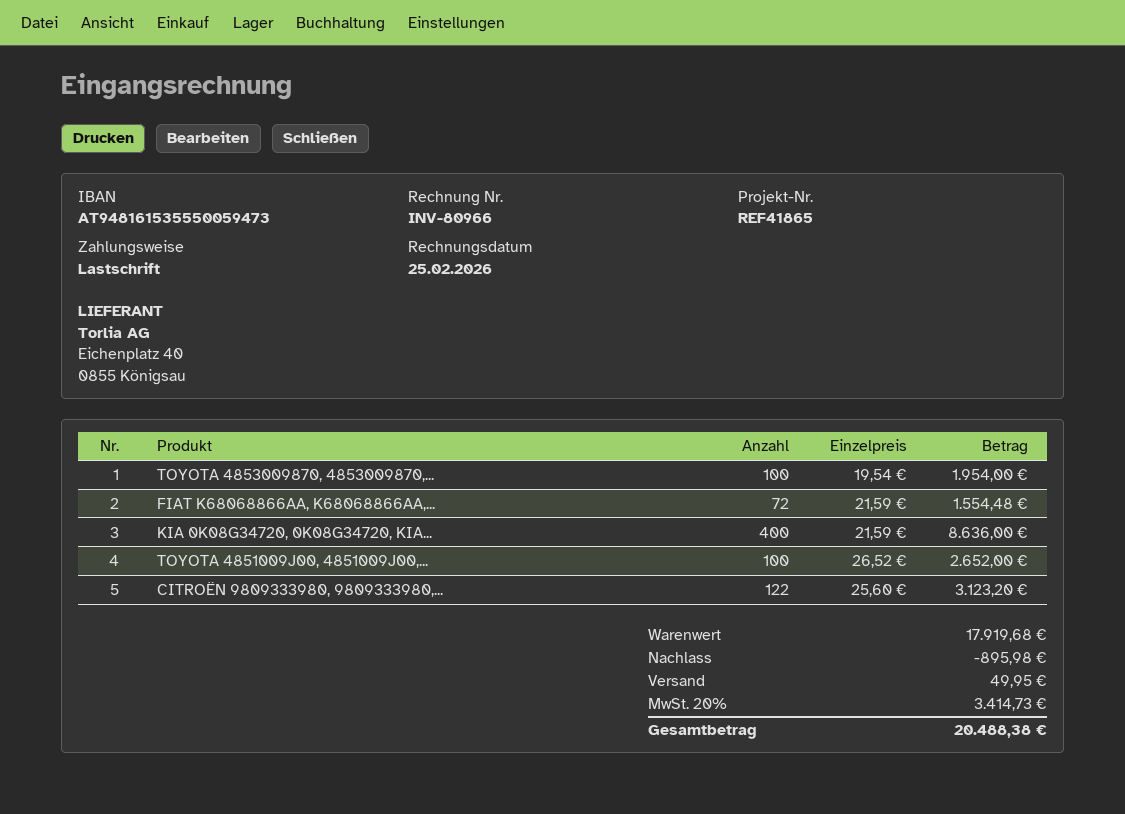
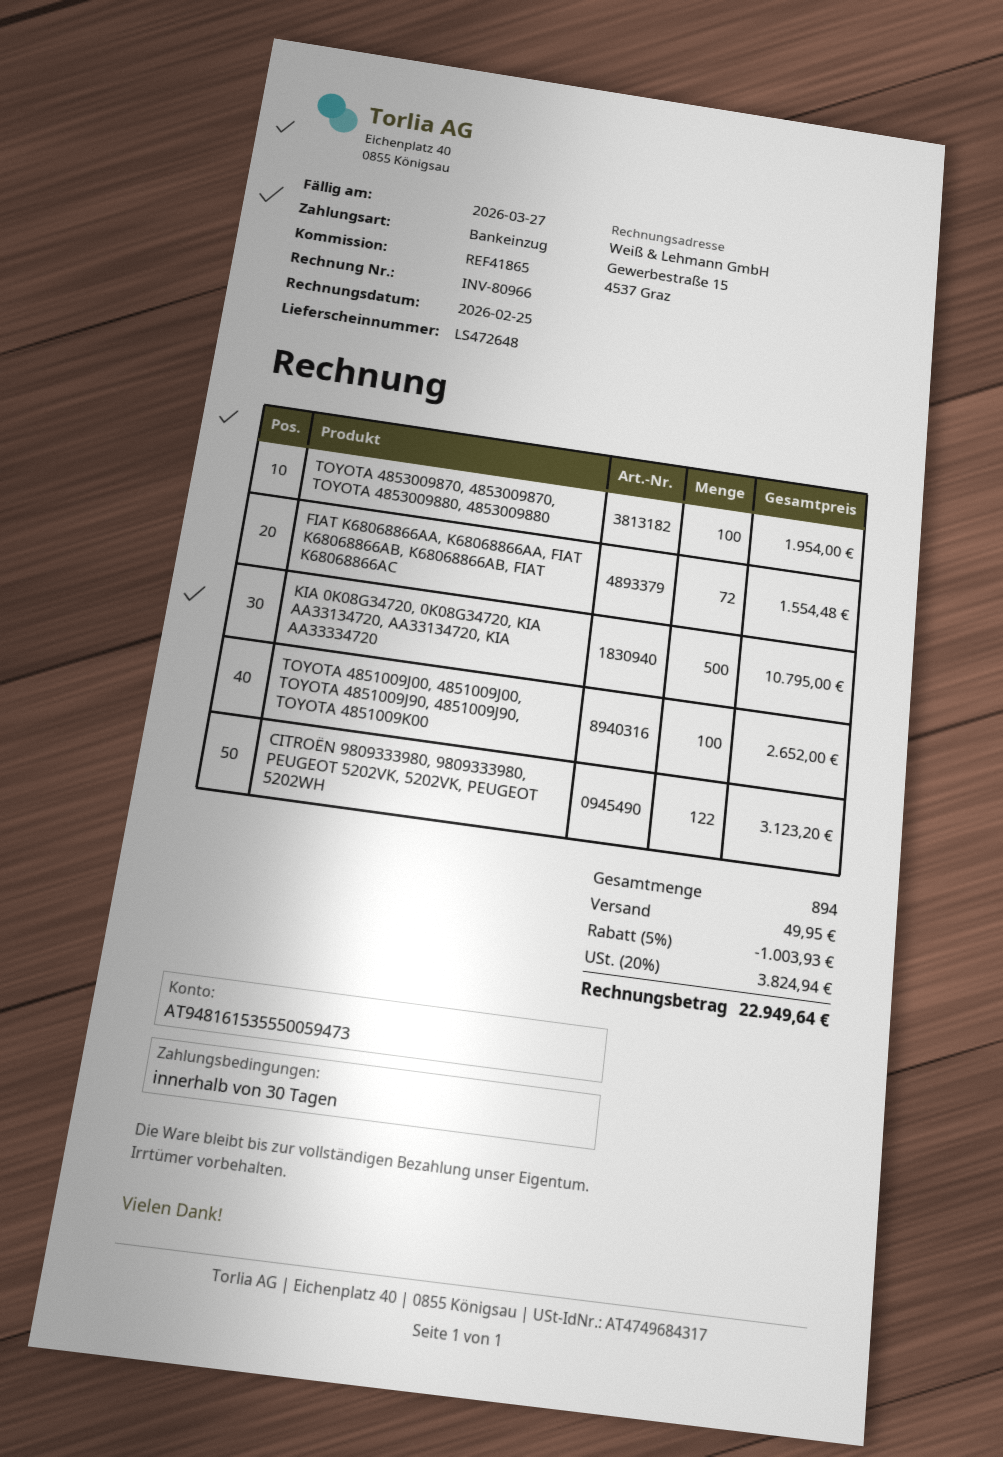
KIA 0K08G34720, 0K08G34720, KIA...: 400 for 8636.00 -> 500 for 10795.00
discount: 895.98 -> 1003.93
tax: 20% = 3414.73 -> 20% = 3824.94
total: 20488.38 -> 22949.64

